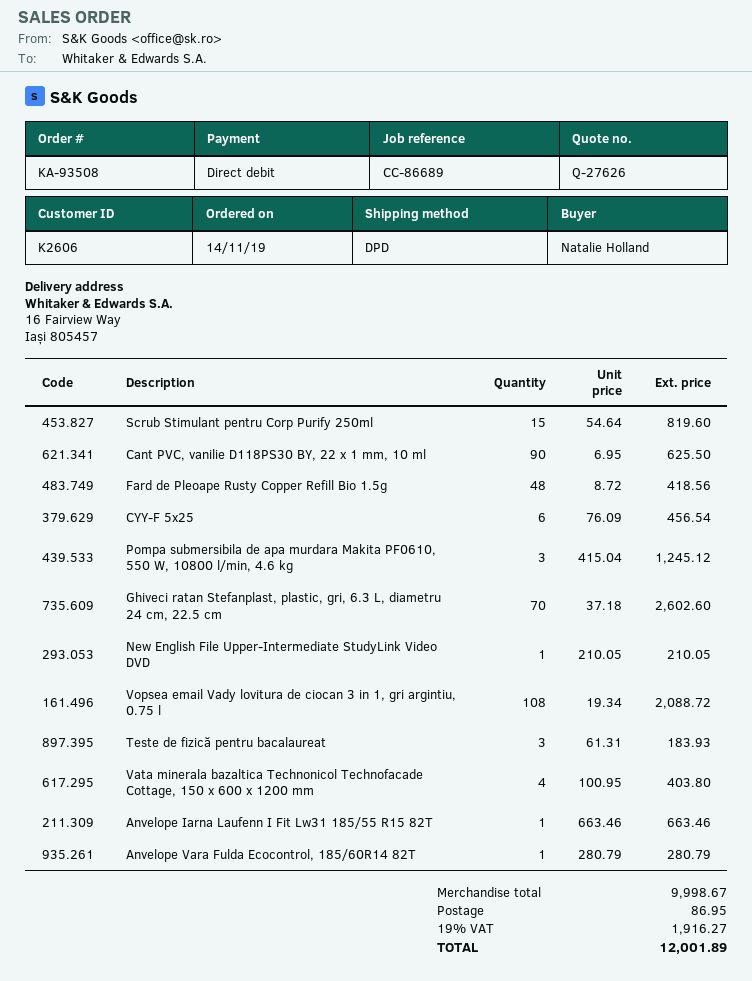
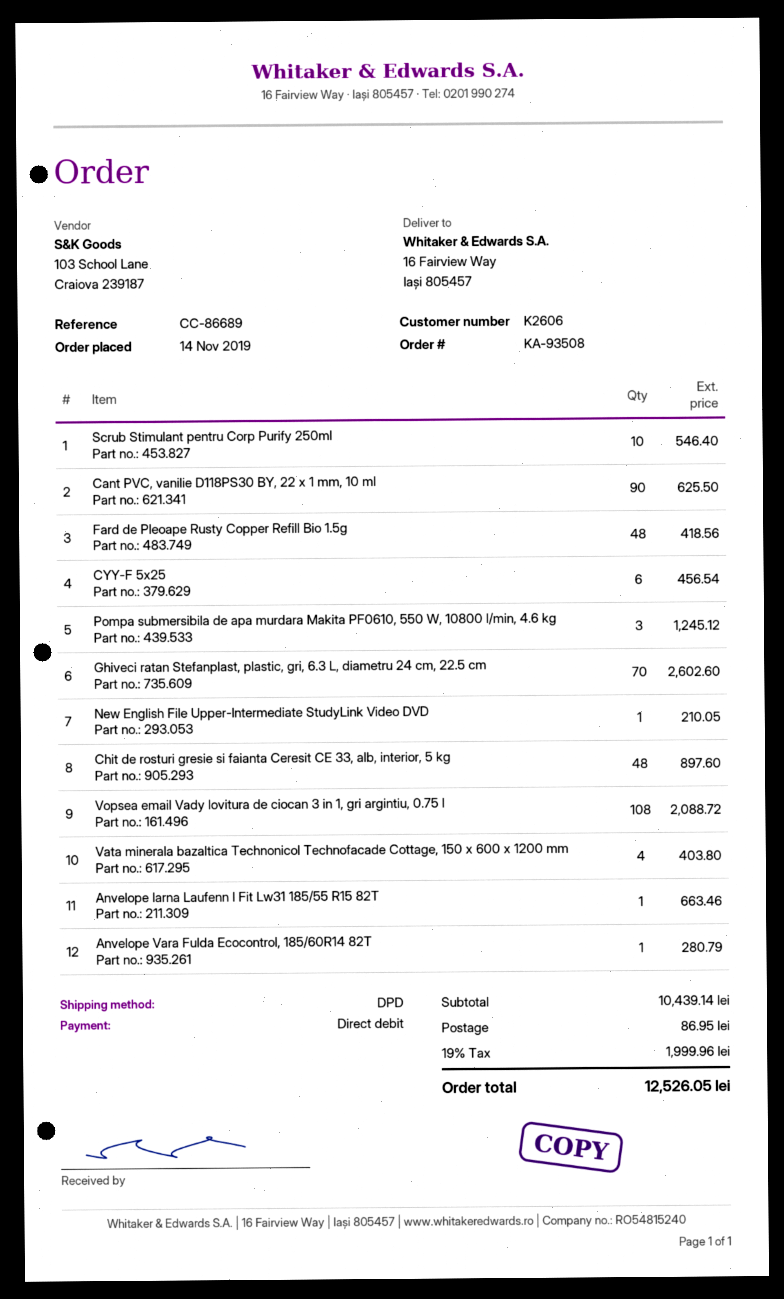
Scrub Stimulant pentru Corp Purify 250ml: 15 for 819.60 -> 10 for 546.40
Teste de fizică pentru bacalaureat: 3 for 183.93 -> none
Chit de rosturi gresie si faianta Ceresit CE 33, alb, interior, 5 kg: none -> 48 for 897.60
subtotal: 9998.67 -> 10439.14
tax: 19% = 1916.27 -> 19% = 1999.96
total: 12001.89 -> 12526.05

